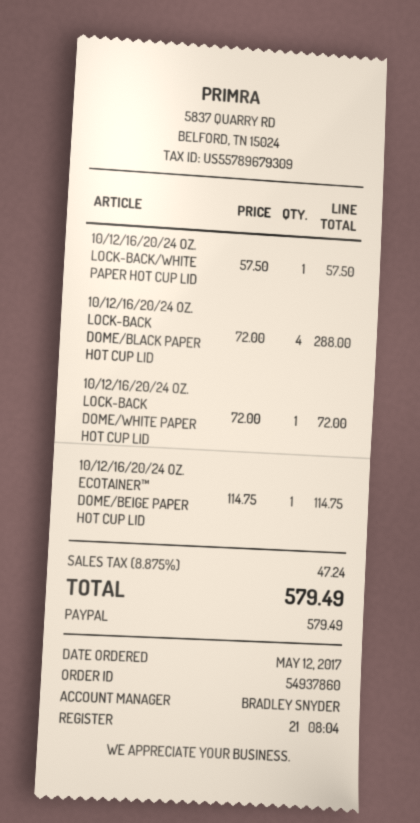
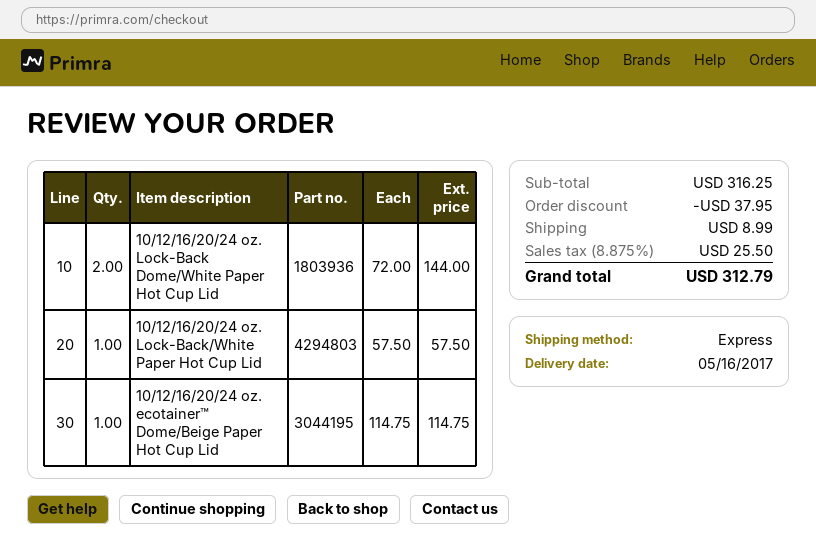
10/12/16/20/24 OZ. LOCK-BACK DOME/BLACK PAPER HOT CUP LID: 4 x 72.00 = 288.00 -> none
10/12/16/20/24 OZ. LOCK-BACK DOME/WHITE PAPER HOT CUP LID: 1 x 72.00 = 72.00 -> 2 x 72.00 = 144.00
discount: none -> 37.95
shipping: none -> 8.99
tax: 8.875% = 47.24 -> 8.875% = 25.50
total: 579.49 -> 312.79

